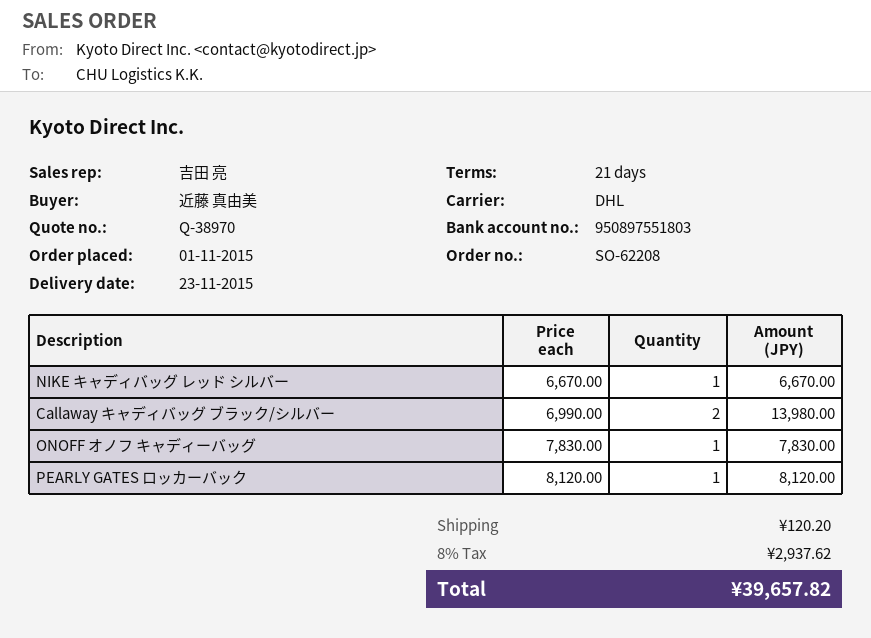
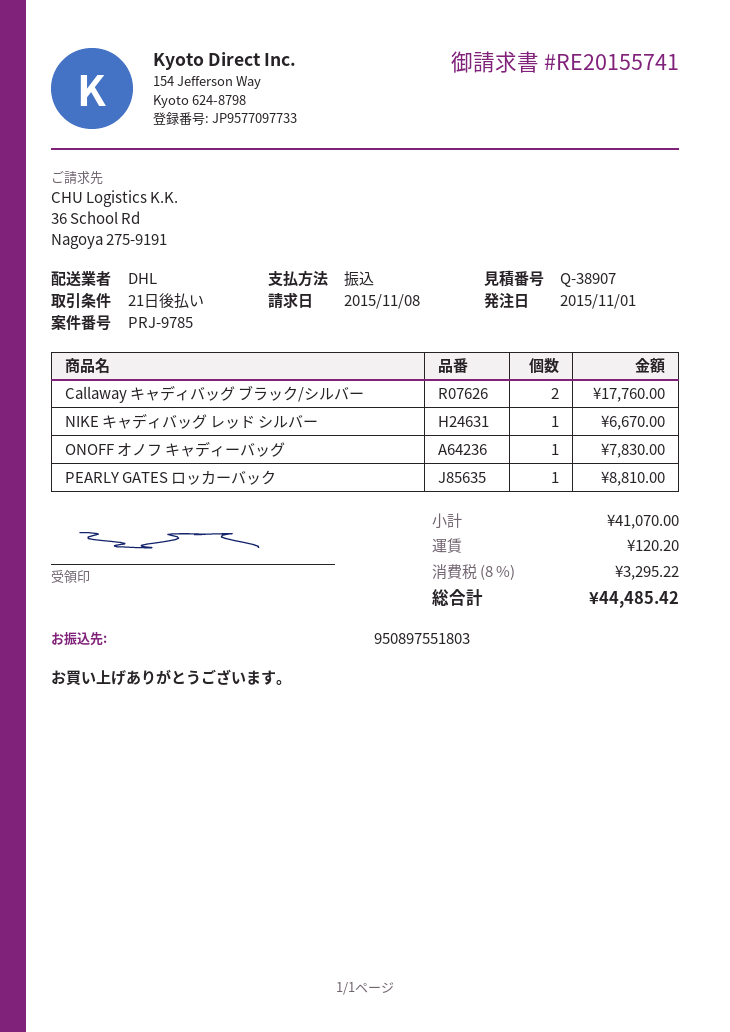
quote number: Q-38970 -> Q-38907
Callaway キャディバッグ ブラック/シルバー: 2 for 13980.00 -> 2 for 17760.00
PEARLY GATES ロッカーバック: 1 for 8120.00 -> 1 for 8810.00
tax: 8% = 2937.62 -> 8% = 3295.22
total: 39657.82 -> 44485.42

